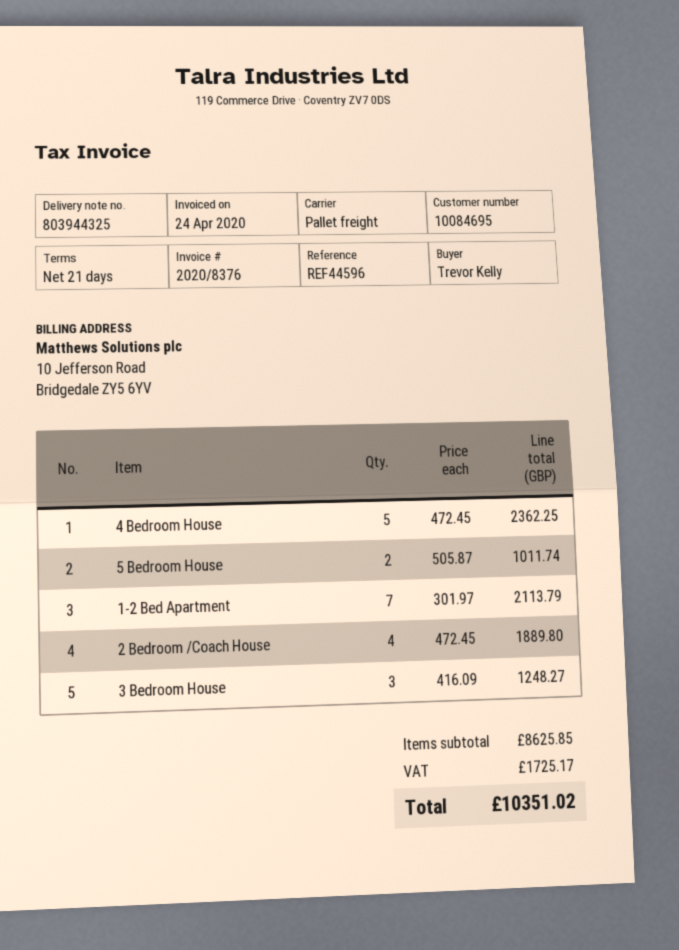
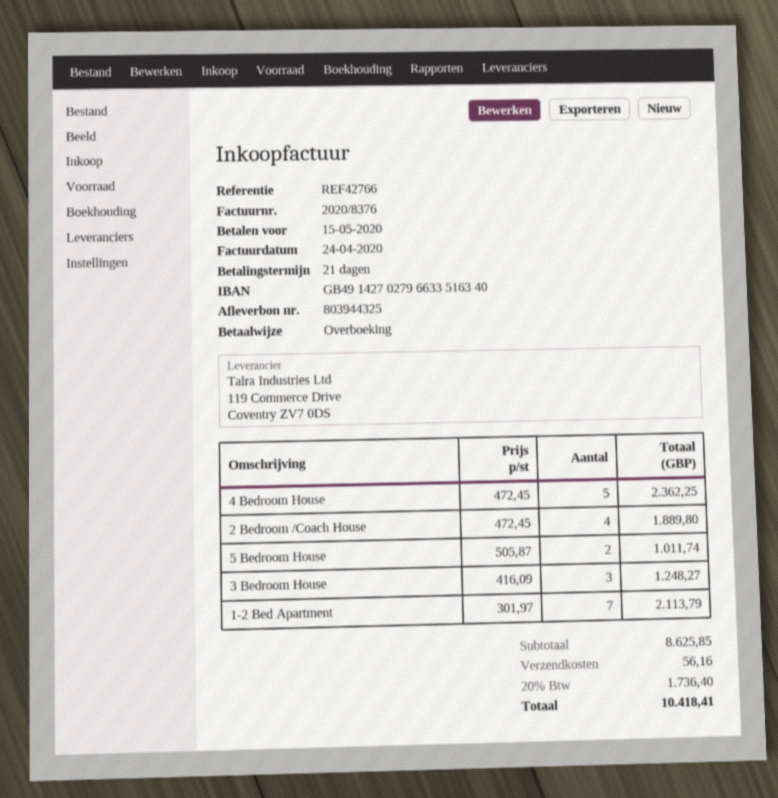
reference: REF44596 -> REF42766
shipping: none -> 56.16
tax: 1725.17 -> 1736.40
total: 10351.02 -> 10418.41

